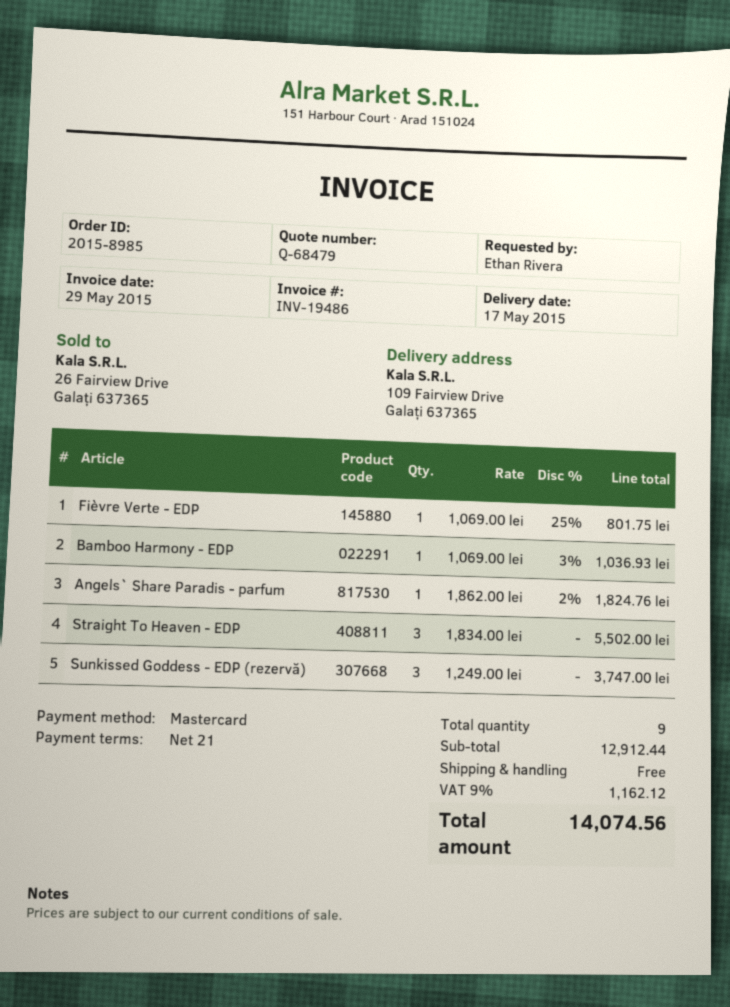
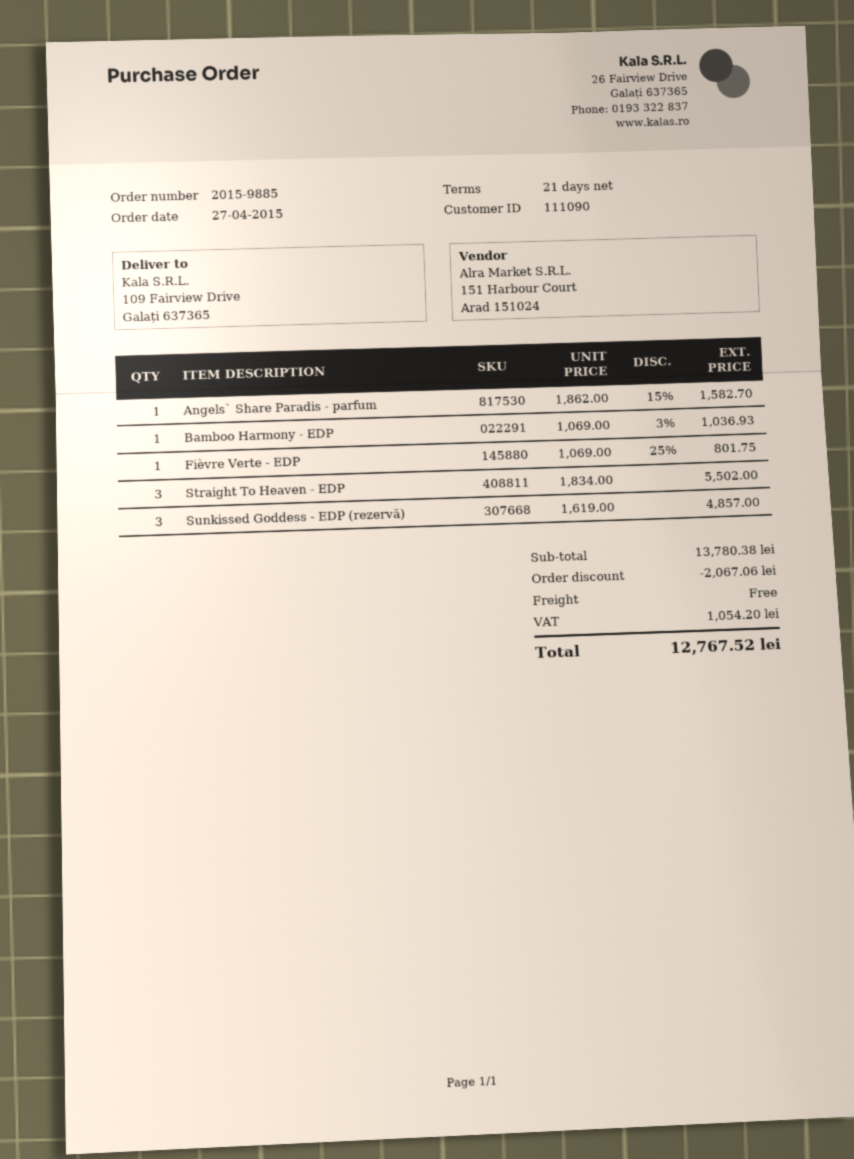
order number: 2015-8985 -> 2015-9885
Angels` Share Paradis - parfum: 1 x 1862.00 - 2% = 1824.76 -> 1 x 1862.00 - 15% = 1582.70
Sunkissed Goddess - EDP (rezervă): 3 x 1249.00 = 3747.00 -> 3 x 1619.00 = 4857.00
subtotal: 12912.44 -> 13780.38
discount: none -> 2067.06
tax: 1162.12 -> 1054.20
total: 14074.56 -> 12767.52

